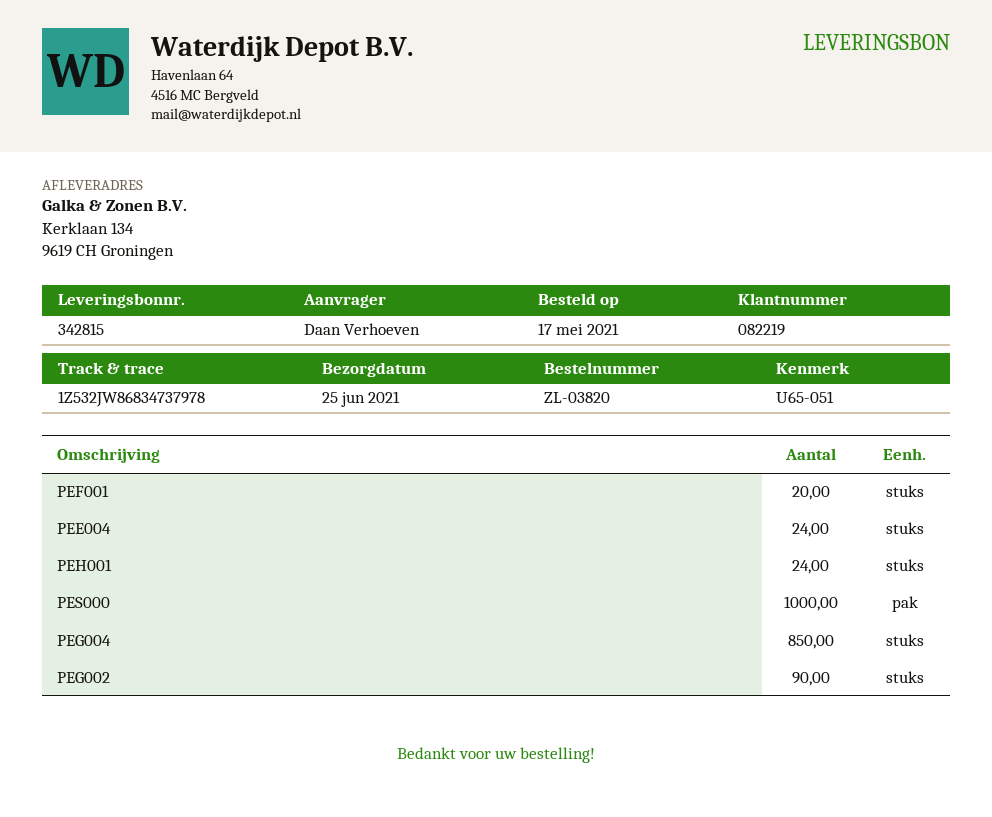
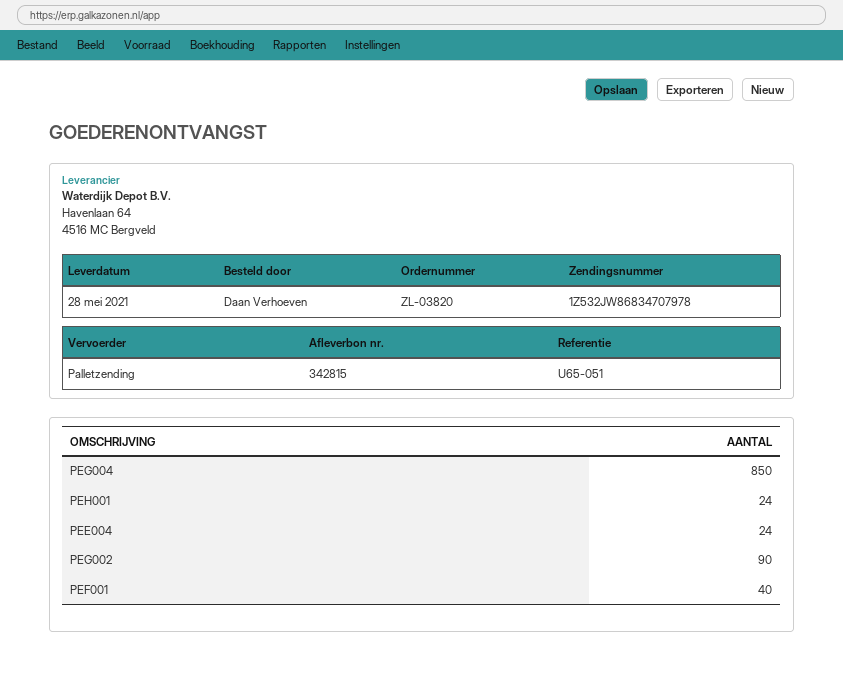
delivery date: 2021-06-25 -> 2021-05-28
tracking number: 1Z532JW86834737978 -> 1Z532JW86834707978
PEF001: 20 -> 40
PES000: 1000 -> none

